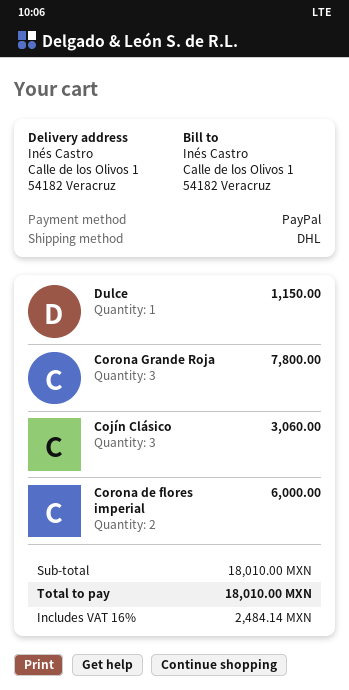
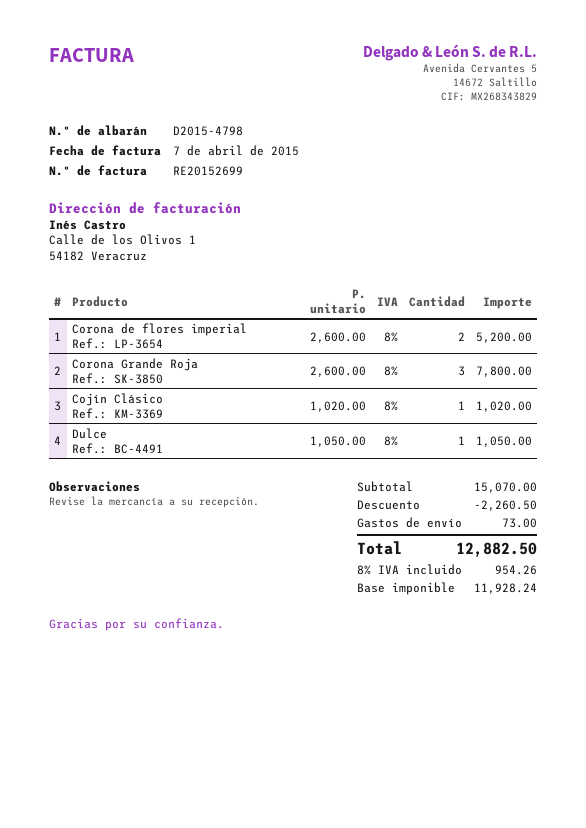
Dulce: 1 for 1150.00 -> 1 for 1050.00
Cojín Clásico: 3 for 3060.00 -> 1 for 1020.00
Corona de flores imperial: 2 for 6000.00 -> 2 for 5200.00
subtotal: 18010.00 -> 15070.00
discount: none -> 2260.50
shipping: none -> 73.00
tax: 16% = 2484.14 -> 8% = 954.26
total: 18010.00 -> 12882.50

